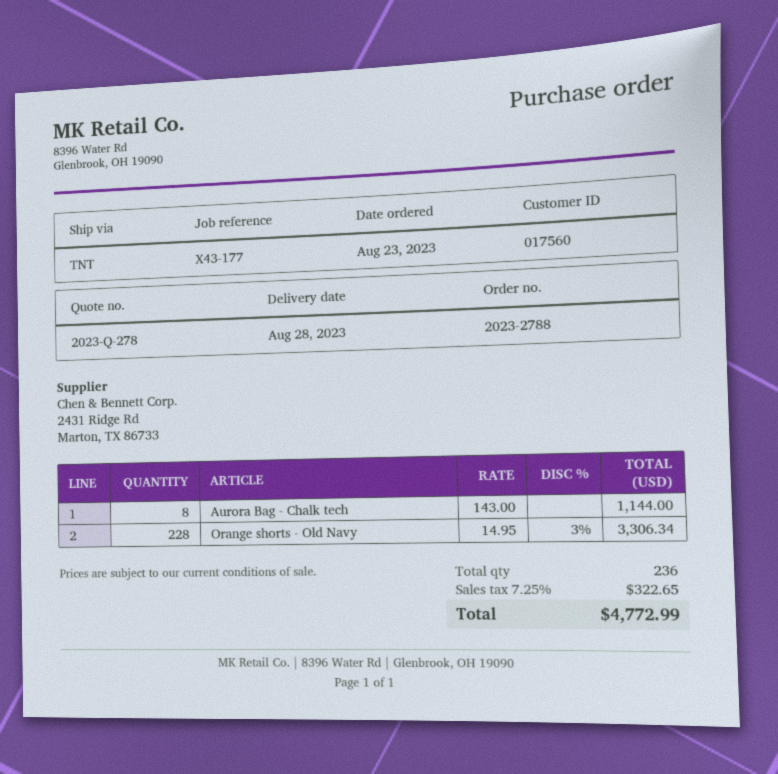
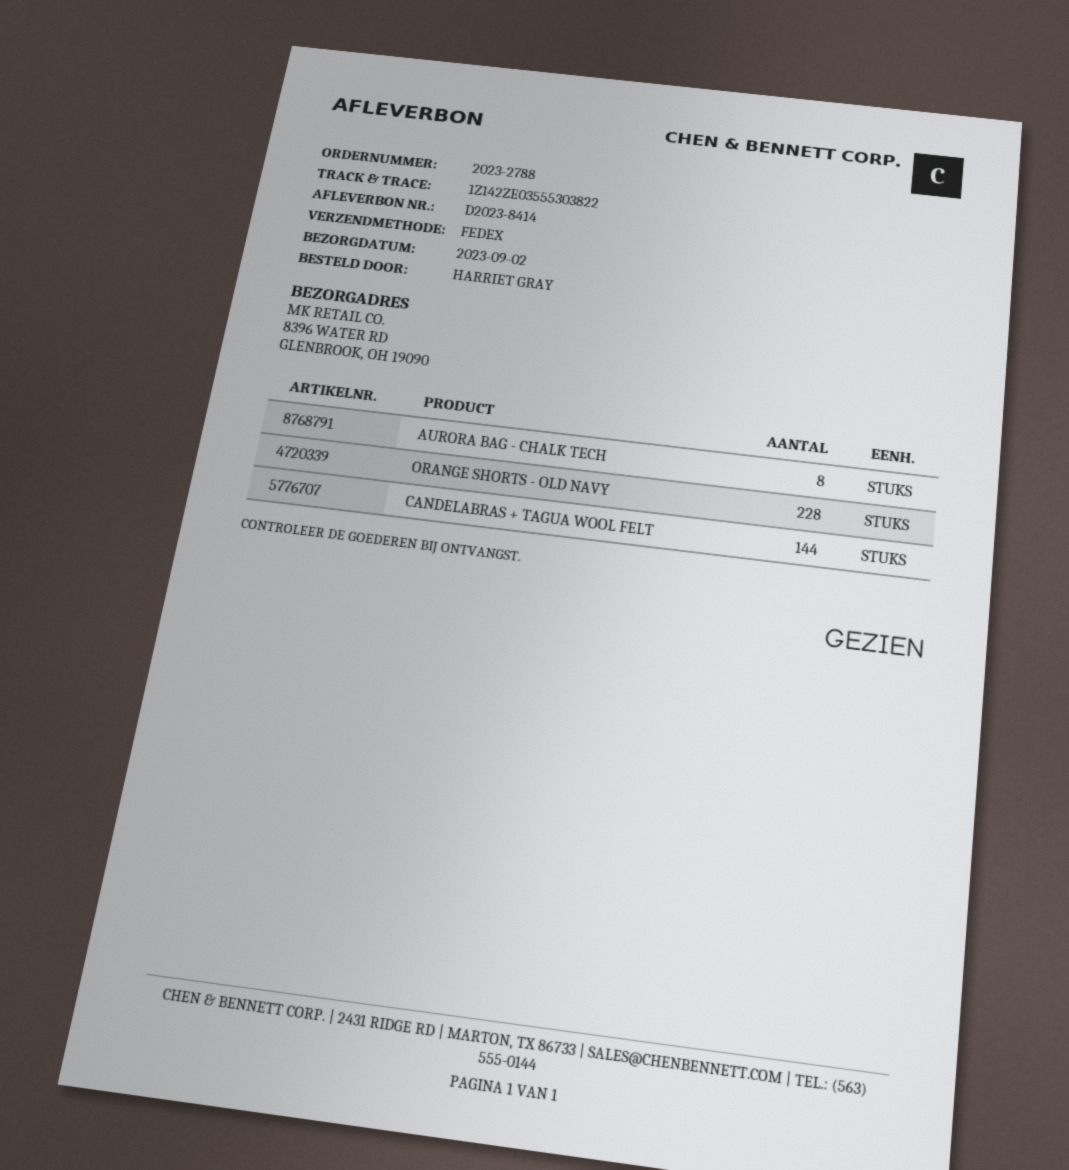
delivery date: 2023-08-28 -> 2023-09-02
shipping method: TNT -> FedEx
CANDELABRAS + TAGUA WOOL FELT: none -> 144

